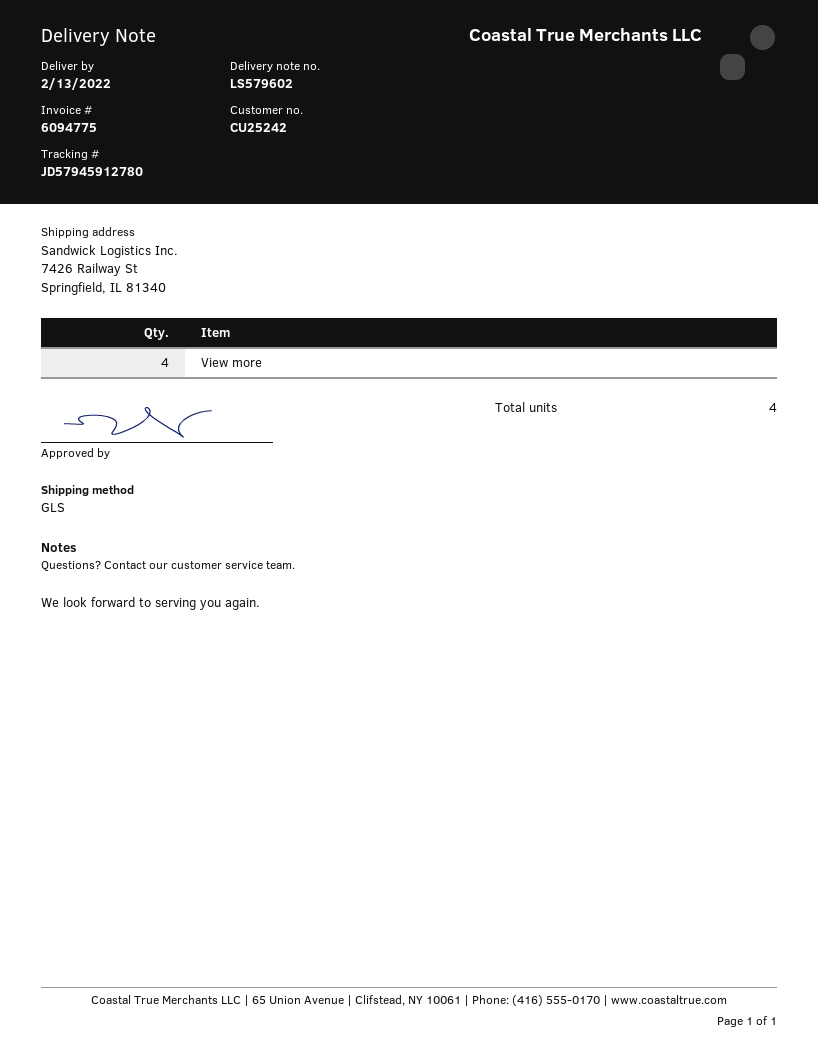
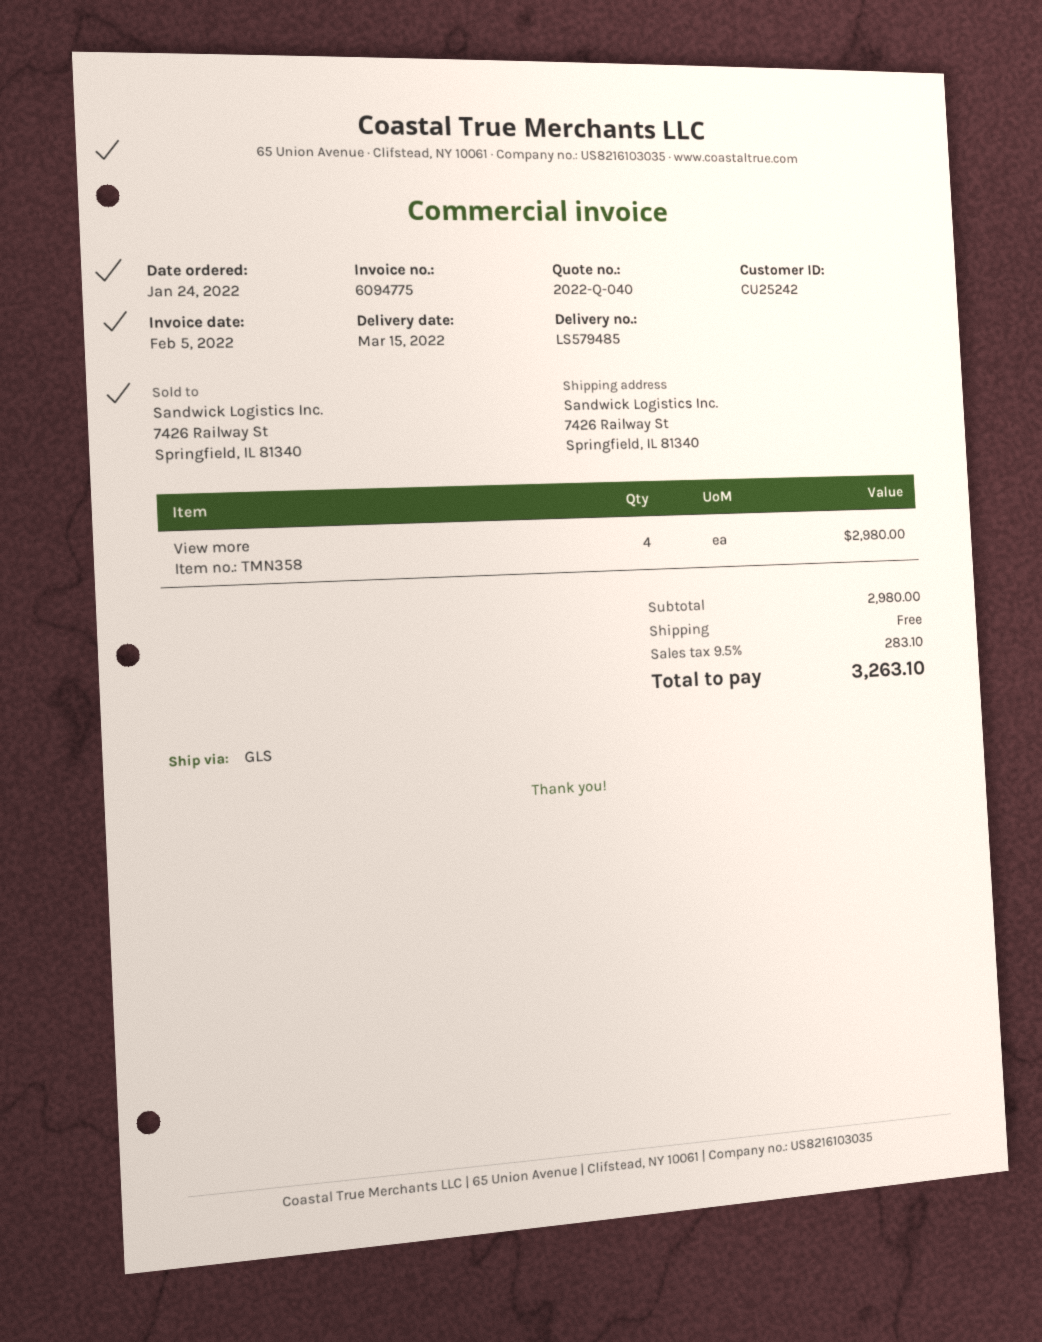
delivery note number: LS579602 -> LS579485
delivery date: 2022-02-13 -> 2022-03-15

